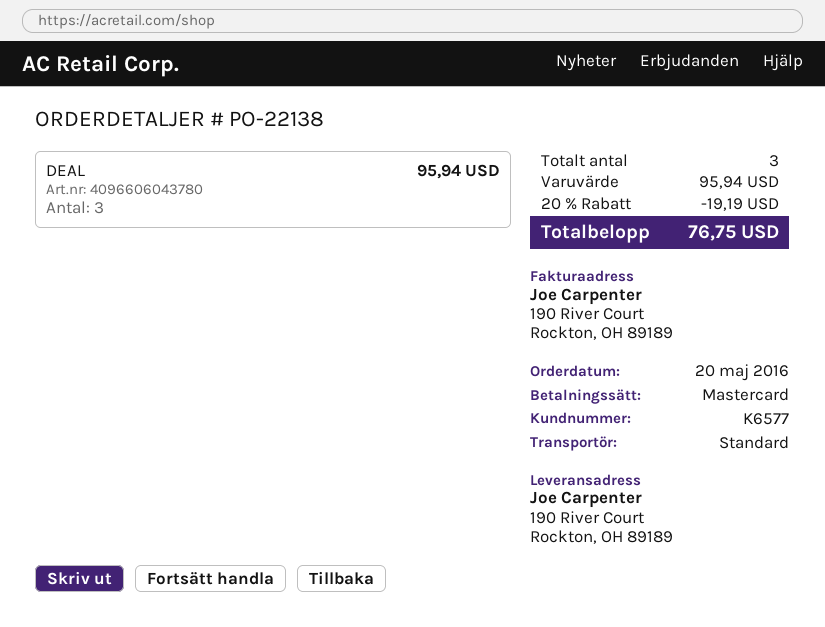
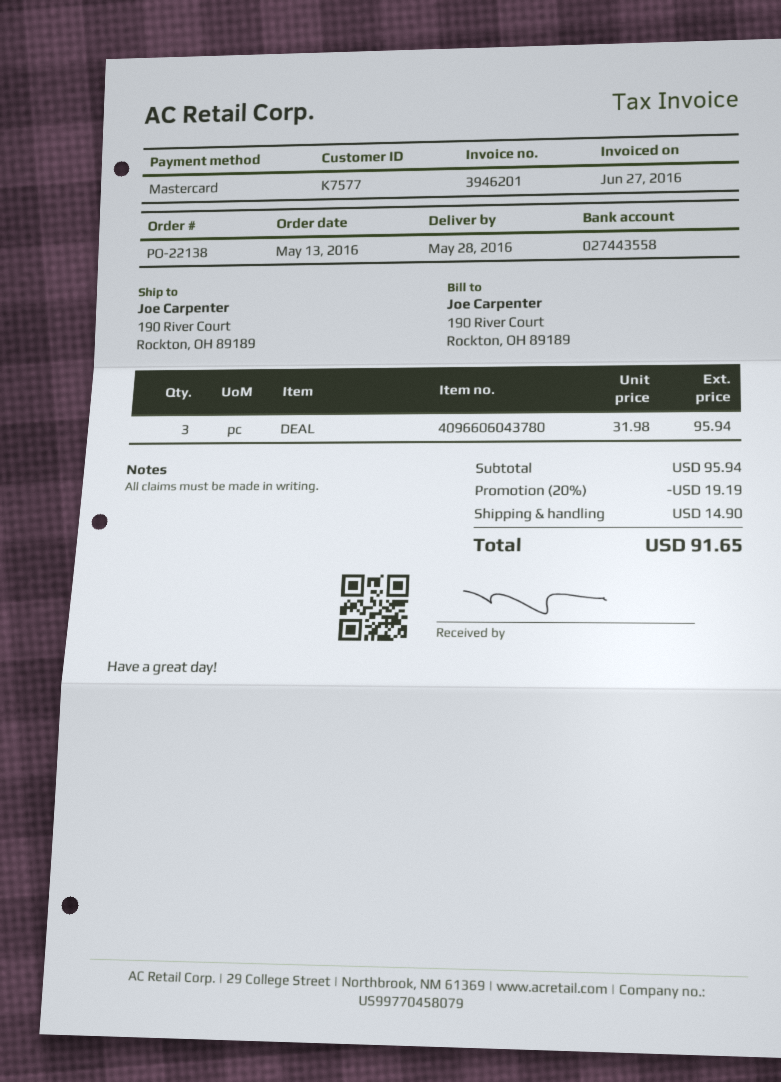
order date: 2016-05-20 -> 2016-05-13
customer number: K6577 -> K7577
shipping: none -> 14.90
total: 76.75 -> 91.65

